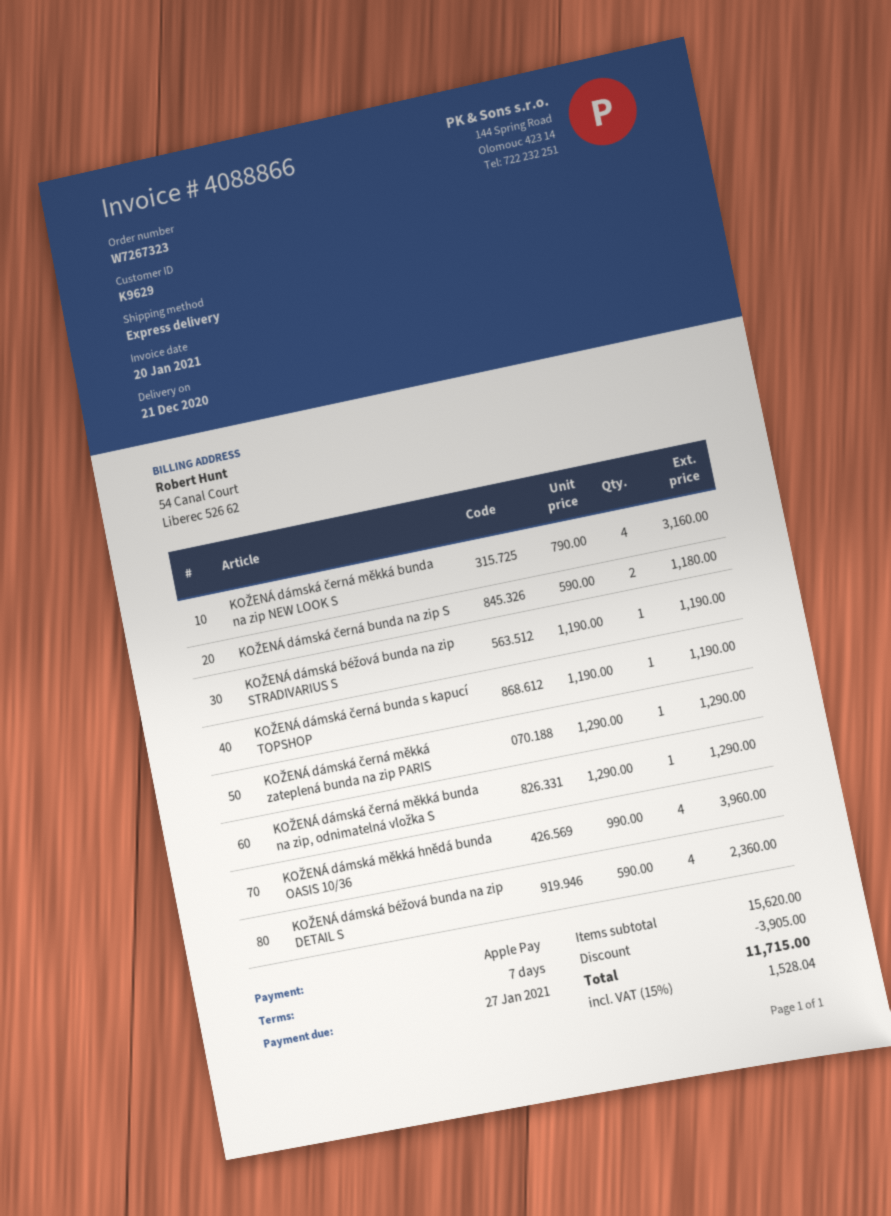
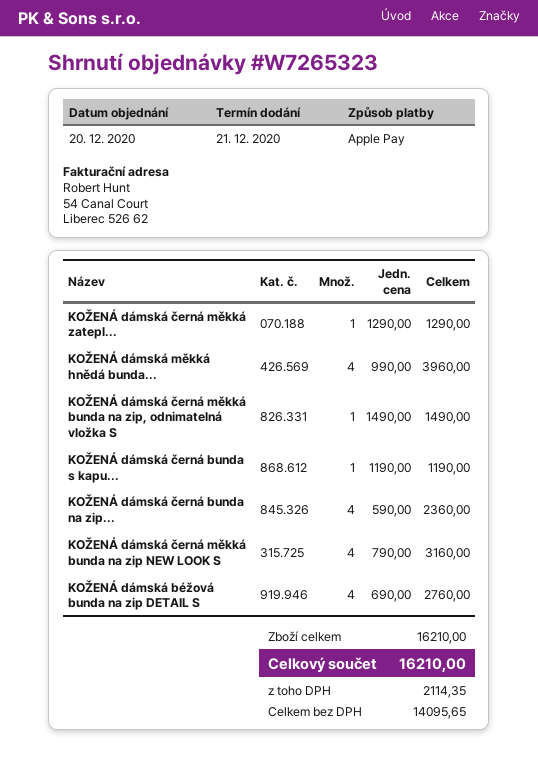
order number: W7267323 -> W7265323
KOŽENÁ dámská černá bunda na zip S: 2 x 590.00 = 1180.00 -> 4 x 590.00 = 2360.00
KOŽENÁ dámská béžová bunda na zip STRADIVARIUS S: 1 x 1190.00 = 1190.00 -> none
KOŽENÁ dámská černá měkká bunda na zip, odnimatelná vložka S: 1 x 1290.00 = 1290.00 -> 1 x 1490.00 = 1490.00
KOŽENÁ dámská béžová bunda na zip DETAIL S: 4 x 590.00 = 2360.00 -> 4 x 690.00 = 2760.00
subtotal: 15620.00 -> 16210.00
discount: 3905.00 -> none
tax: 1528.04 -> 2114.35
total: 11715.00 -> 16210.00

